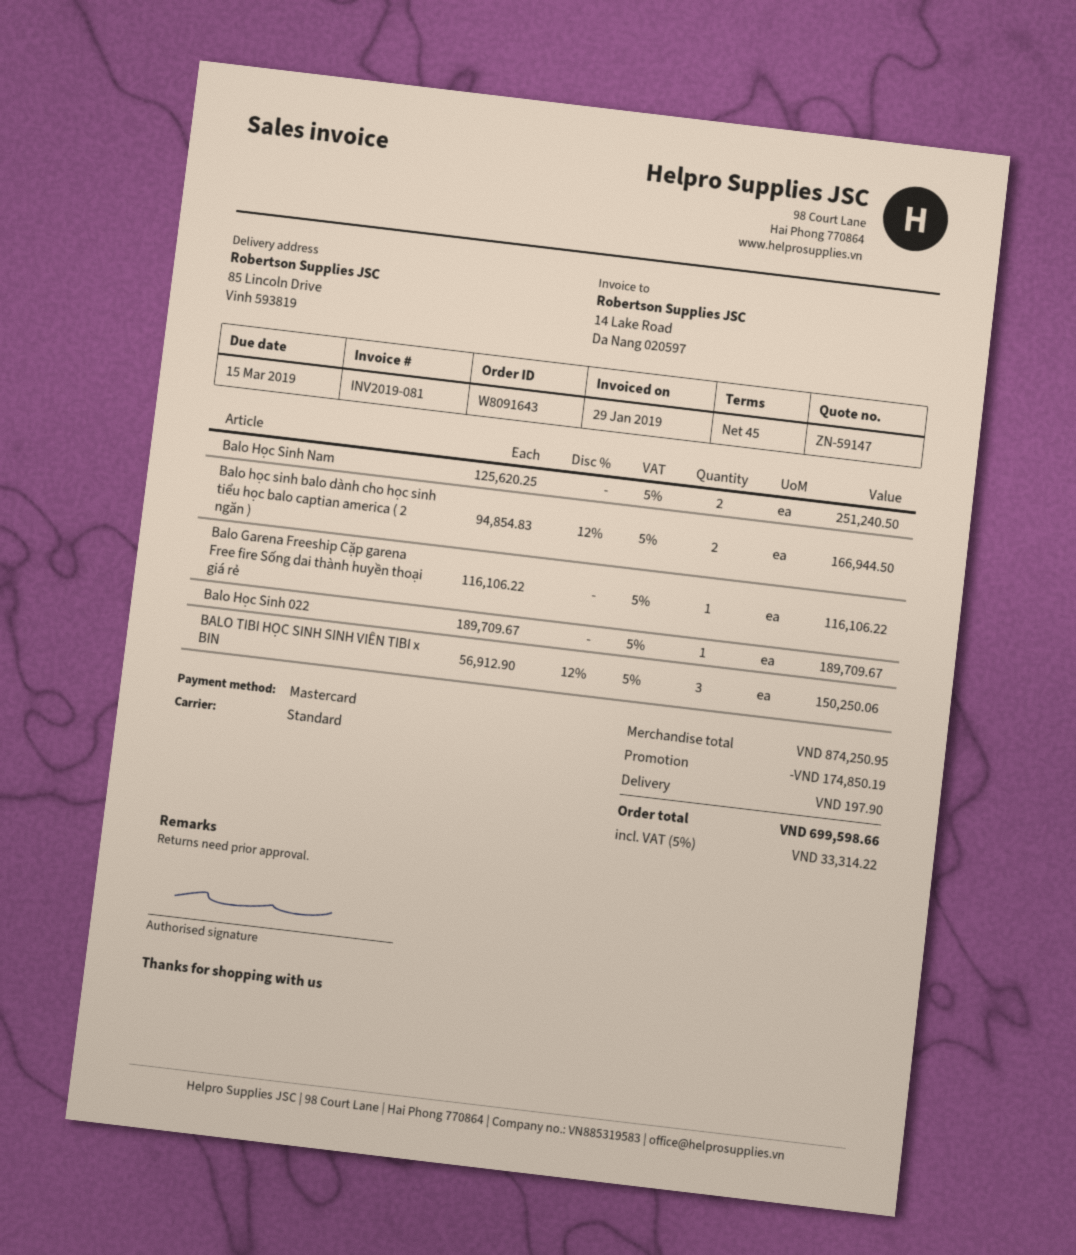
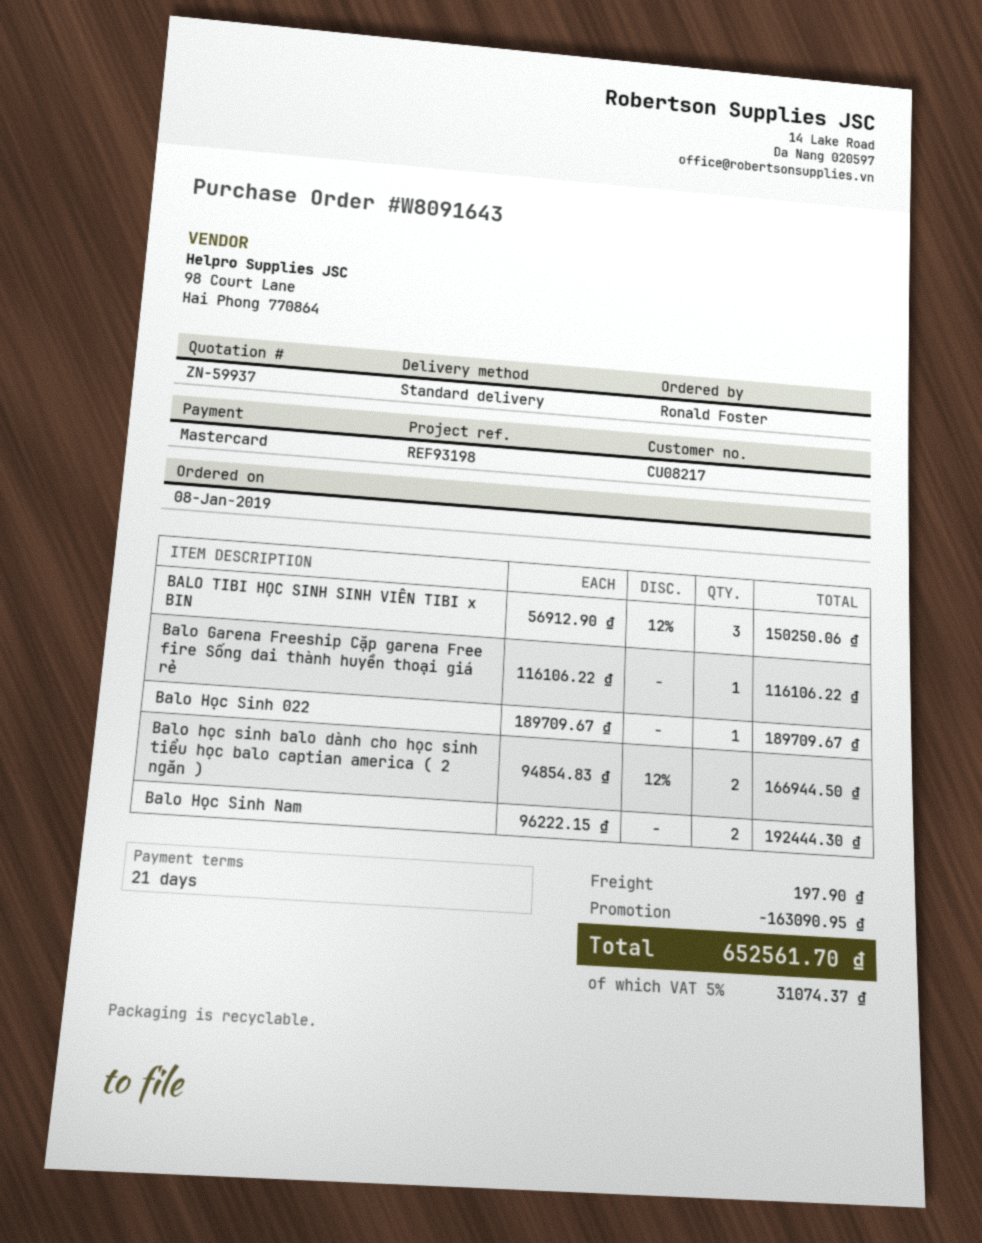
quote number: ZN-59147 -> ZN-59937
payment terms: 45 days -> 21 days
Balo Học Sinh Nam: 2 x 125620.25 = 251240.50 -> 2 x 96222.15 = 192444.30
discount: 174850.19 -> 163090.95
tax: 5% = 33314.22 -> 5% = 31074.37
total: 699598.66 -> 652561.70

